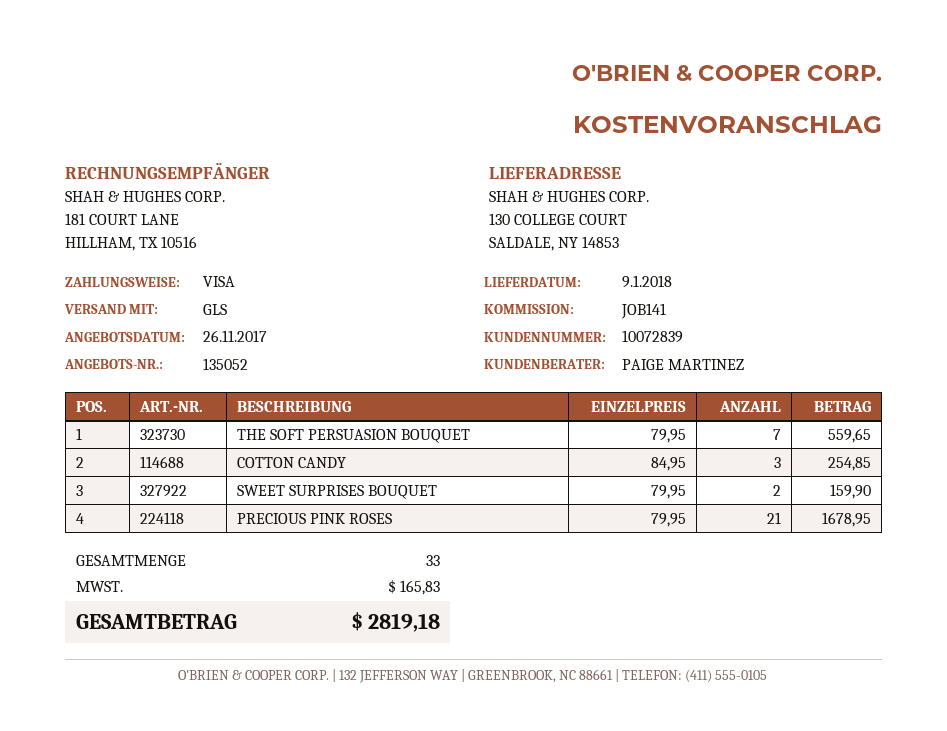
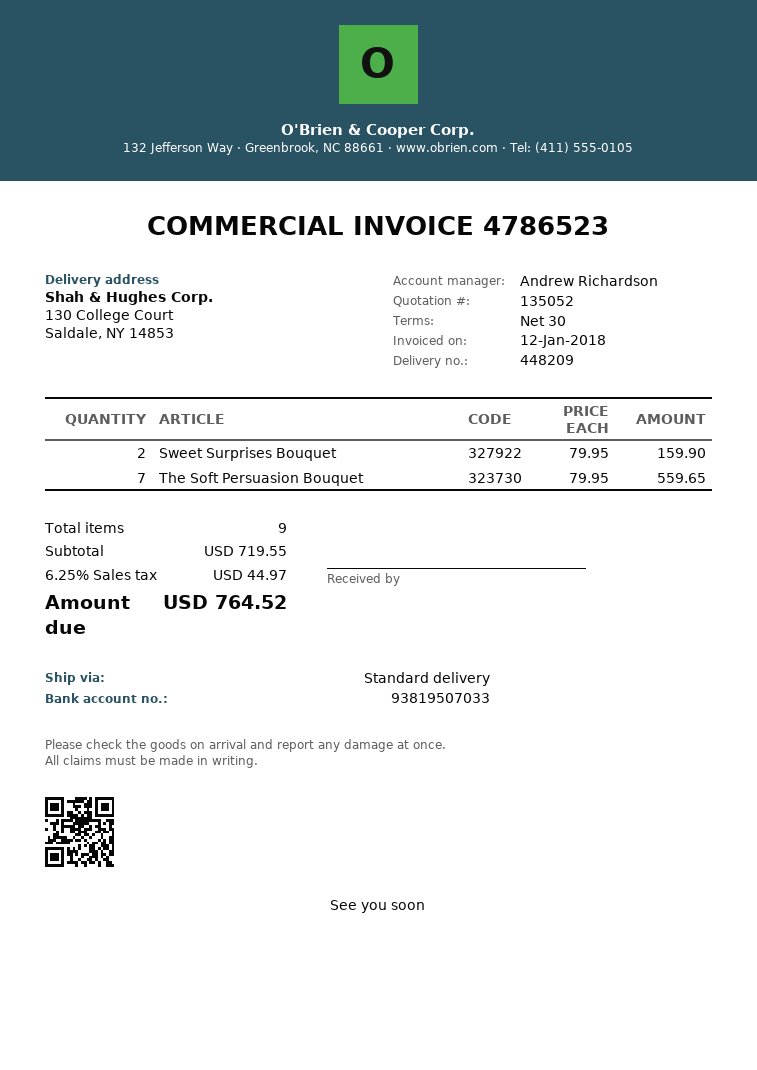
sales rep: PAIGE MARTINEZ -> Andrew Richardson
shipping method: GLS -> standard
COTTON CANDY: 3 x 84.95 = 254.85 -> none
PRECIOUS PINK ROSES: 21 x 79.95 = 1678.95 -> none
total quantity: 33 -> 9
tax: 165.83 -> 44.97
total: 2819.18 -> 764.52

